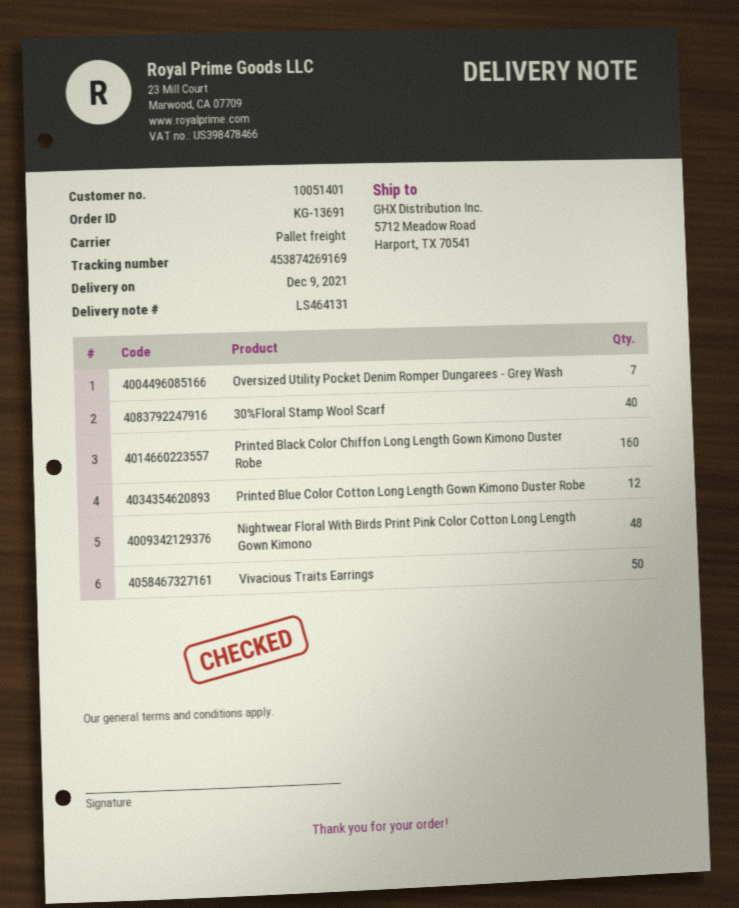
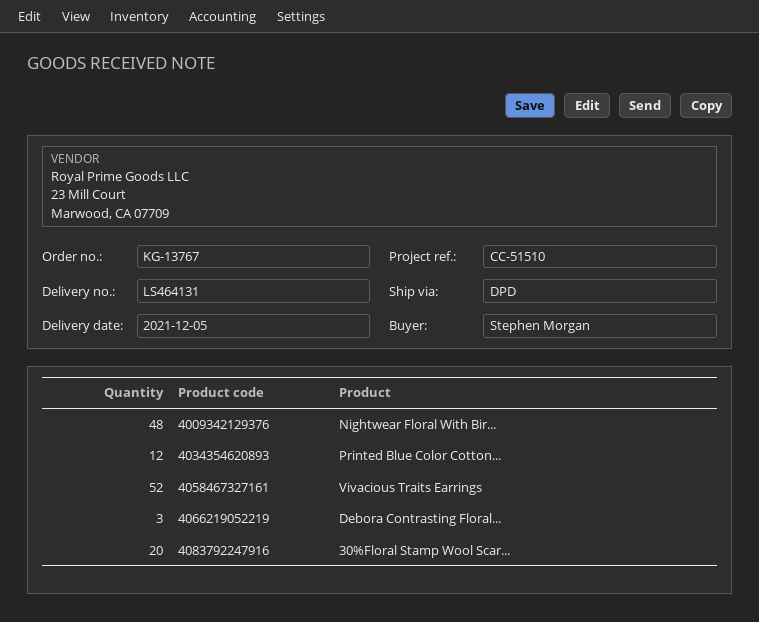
order number: KG-13691 -> KG-13767
delivery date: 2021-12-09 -> 2021-12-05
shipping method: pallet freight -> DPD
Oversized Utility Pocket Denim Romper Dungarees - Grey Wash: 7 -> none
30%Floral Stamp Wool Scarf: 40 -> 20
Printed Black Color Chiffon Long Length Gown Kimono Duster Robe: 160 -> none
Vivacious Traits Earrings: 50 -> 52
Debora Contrasting Floral...: none -> 3

